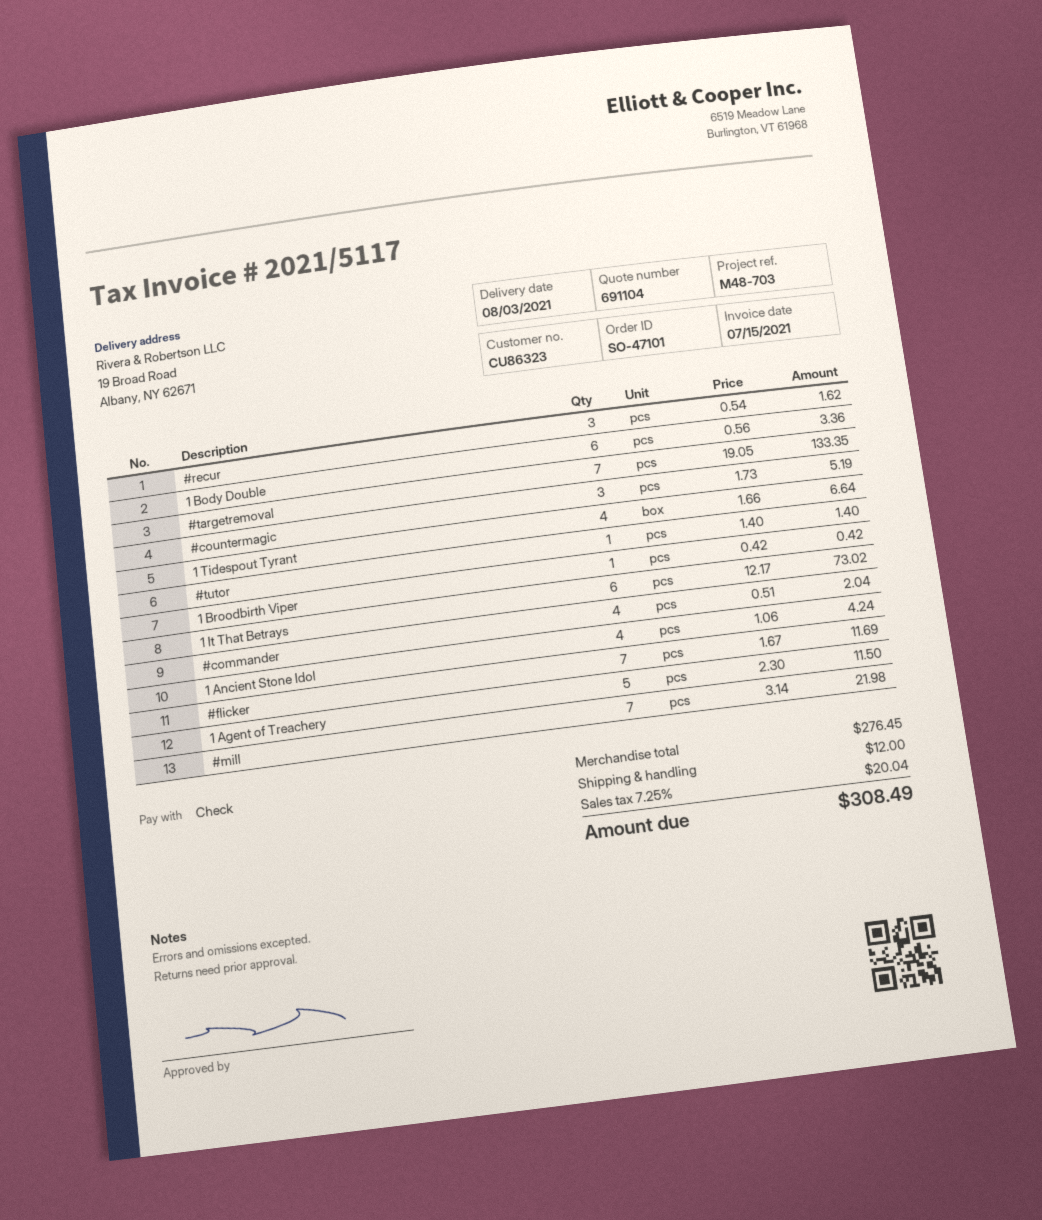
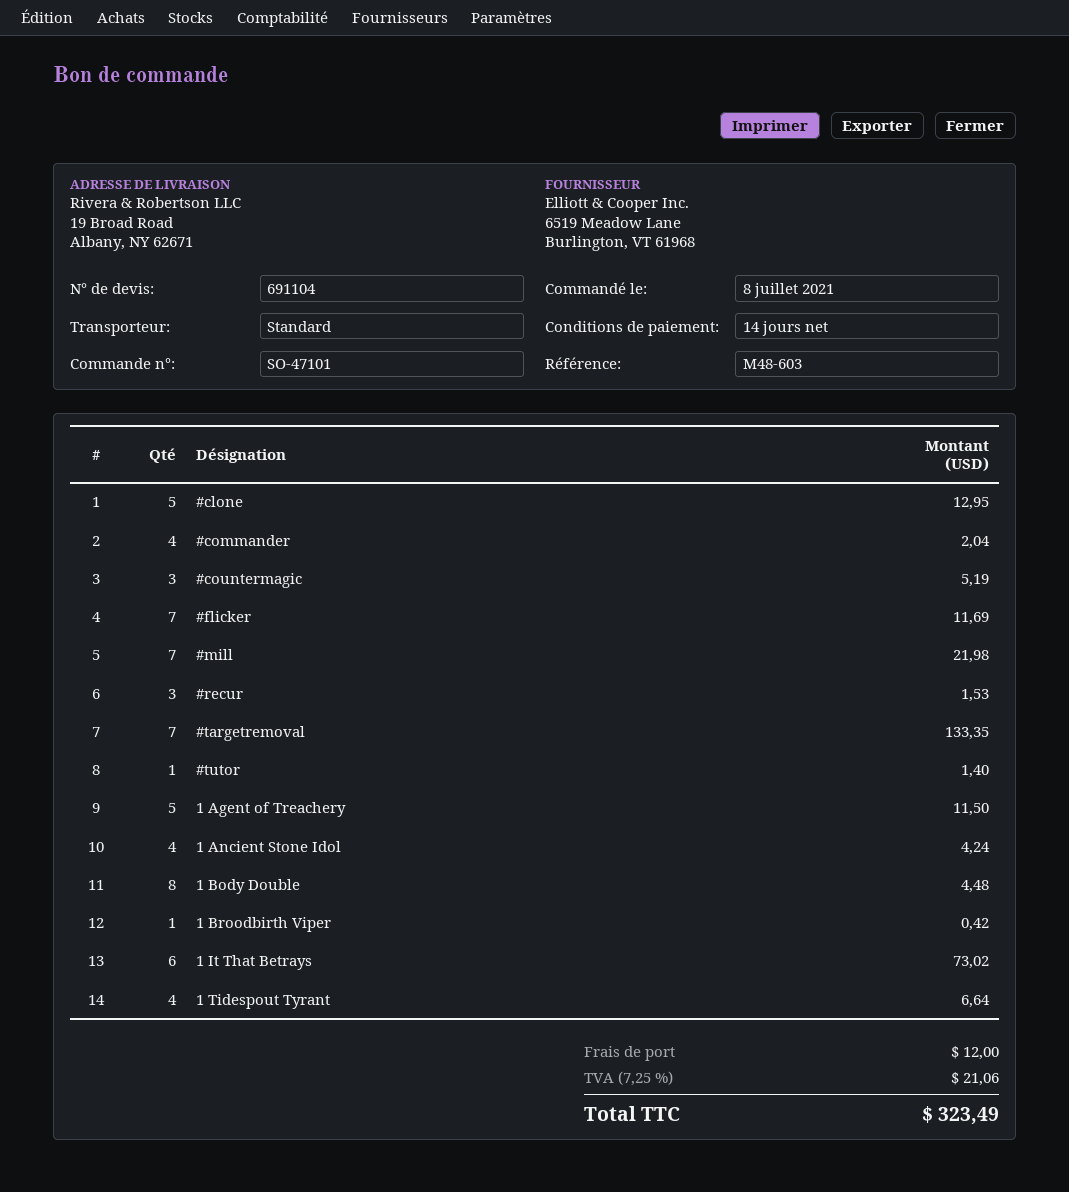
reference: M48-703 -> M48-603
#recur: 3 for 1.62 -> 3 for 1.53
1 Body Double: 6 for 3.36 -> 8 for 4.48
#clone: none -> 5 for 12.95
tax: 7.25% = 20.04 -> 7.25% = 21.06
total: 308.49 -> 323.49

